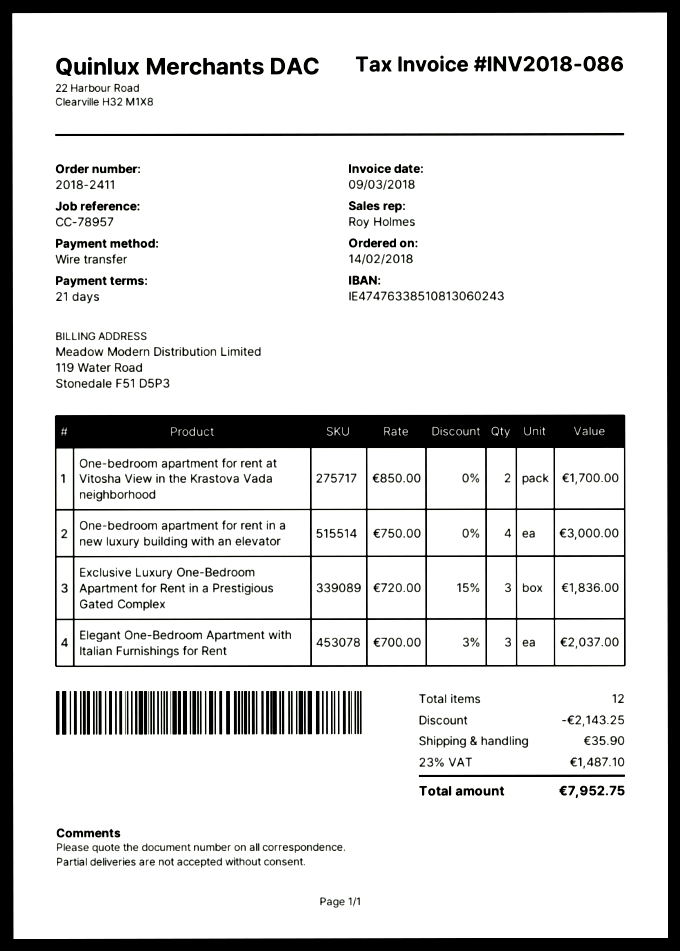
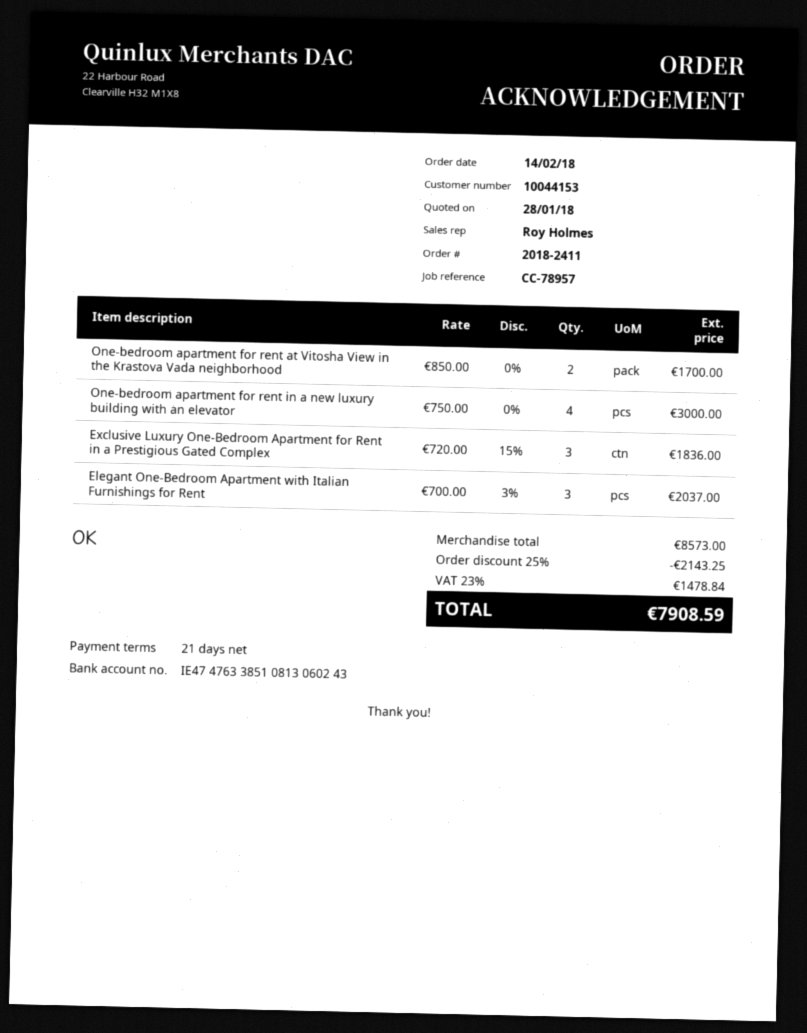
shipping: 35.90 -> none
tax: 23% = 1487.10 -> 23% = 1478.84
total: 7952.75 -> 7908.59

